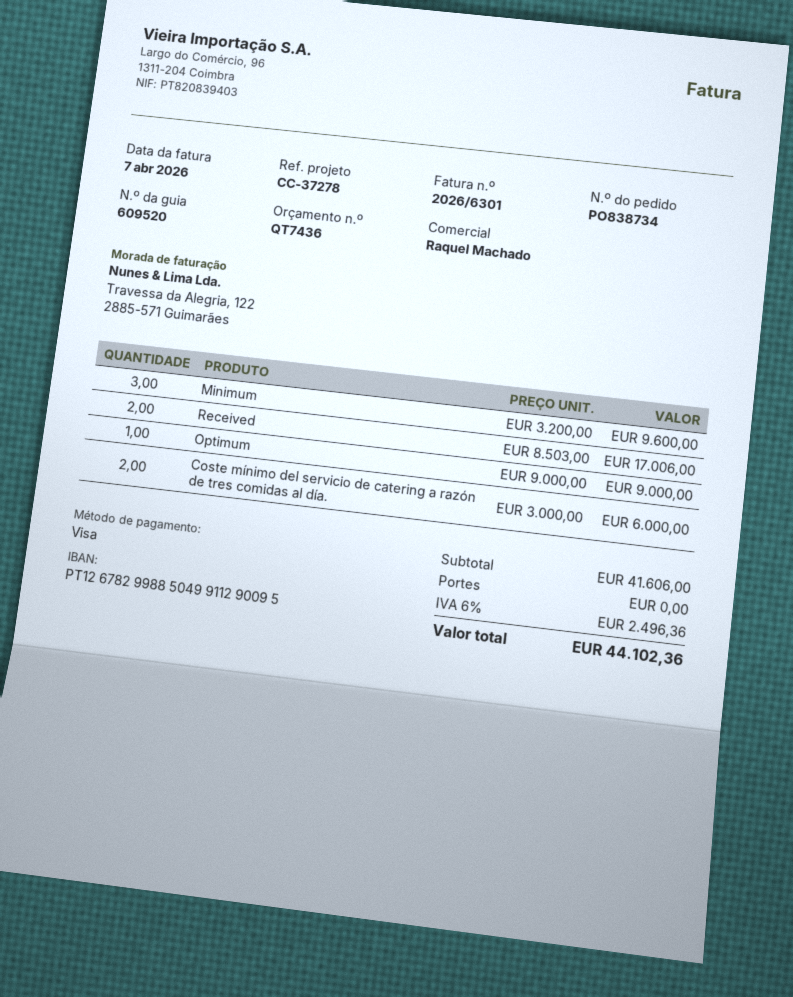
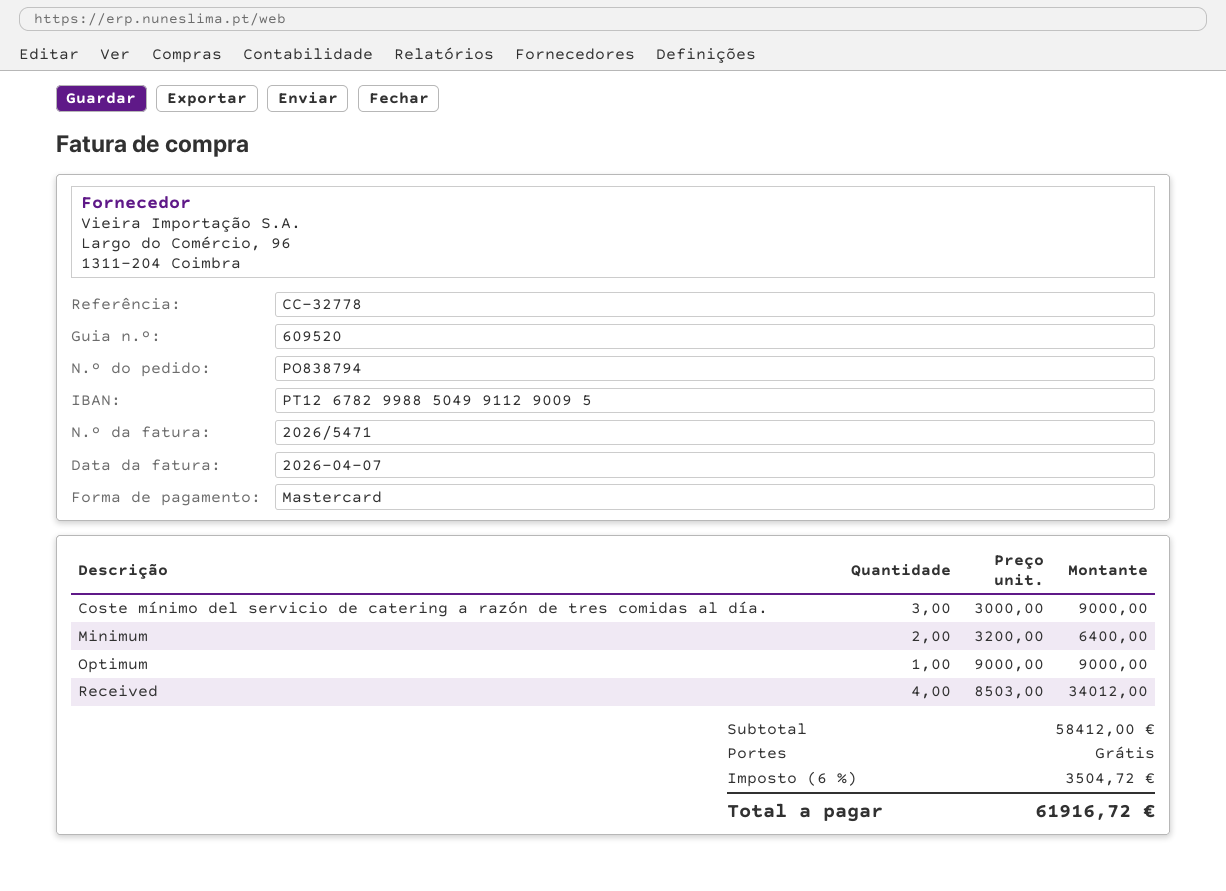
order number: PO838734 -> PO838794
invoice number: 2026/6301 -> 2026/5471
reference: CC-37278 -> CC-32778
payment method: Visa -> Mastercard
Minimum: 3 x 3200.00 = 9600.00 -> 2 x 3200.00 = 6400.00
Received: 2 x 8503.00 = 17006.00 -> 4 x 8503.00 = 34012.00
Coste mínimo del servicio de catering a razón de tres comidas al día.: 2 x 3000.00 = 6000.00 -> 3 x 3000.00 = 9000.00
subtotal: 41606.00 -> 58412.00
tax: 6% = 2496.36 -> 6% = 3504.72
total: 44102.36 -> 61916.72

